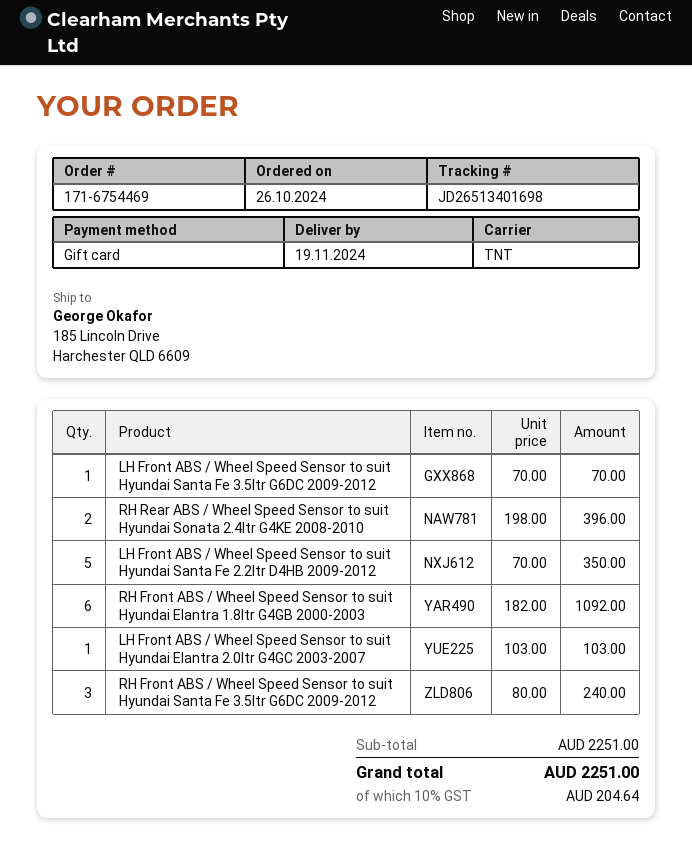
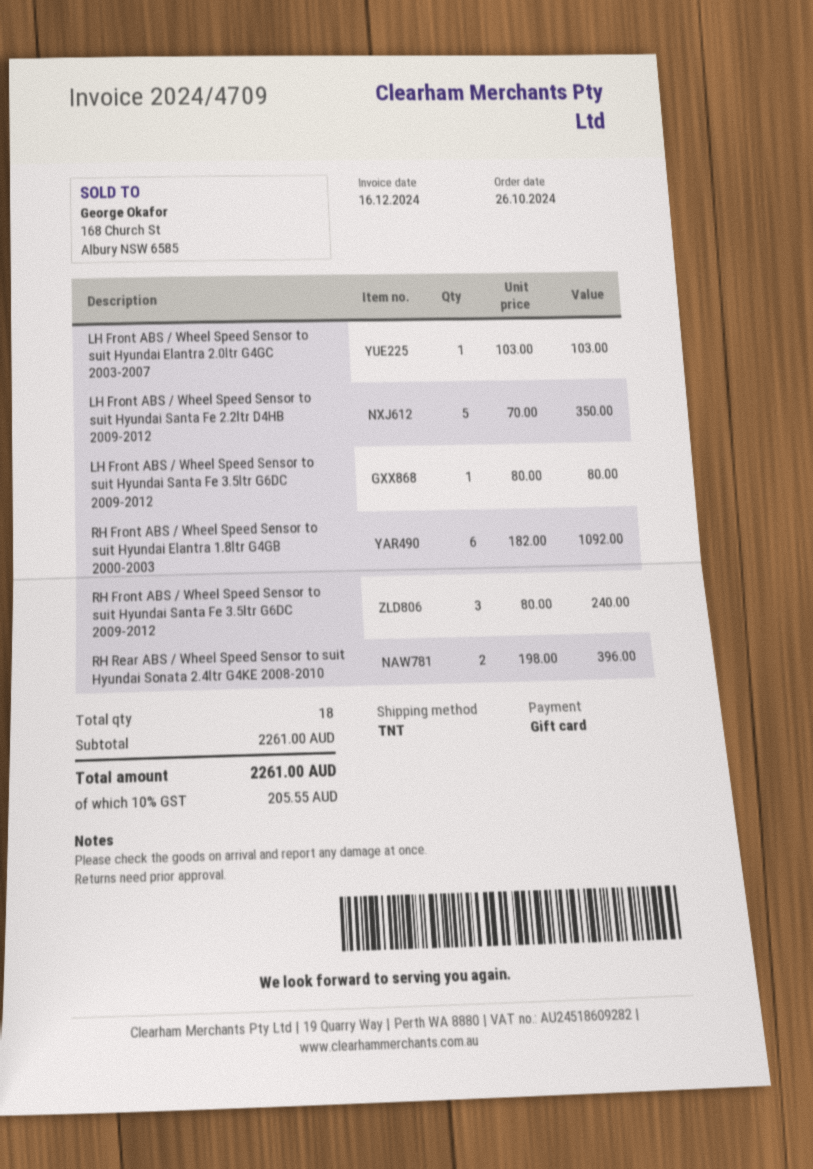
LH Front ABS / Wheel Speed Sensor to suit Hyundai Santa Fe 3.5ltr G6DC 2009-2012: 1 x 70.00 = 70.00 -> 1 x 80.00 = 80.00
subtotal: 2251.00 -> 2261.00
tax: 10% = 204.64 -> 10% = 205.55
total: 2251.00 -> 2261.00

